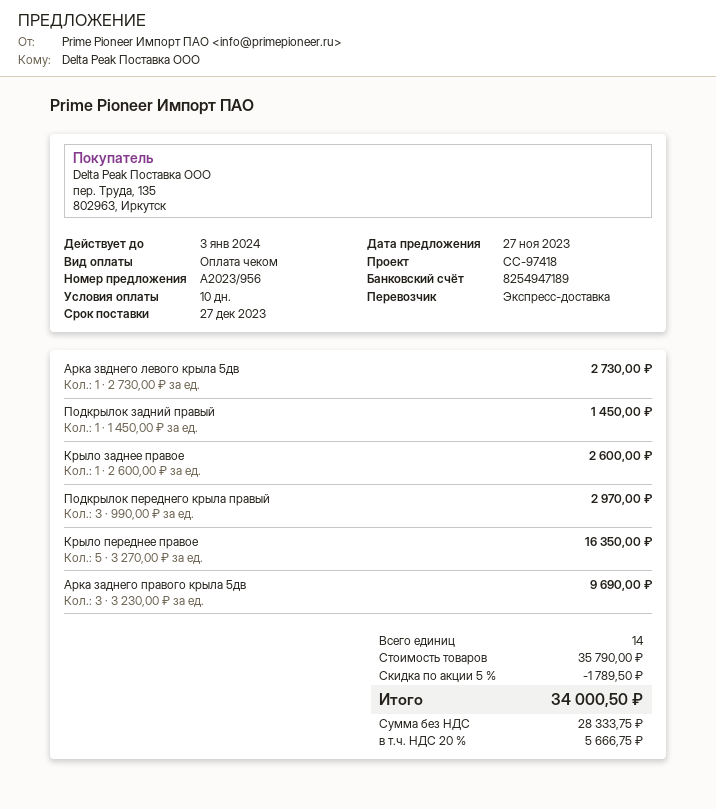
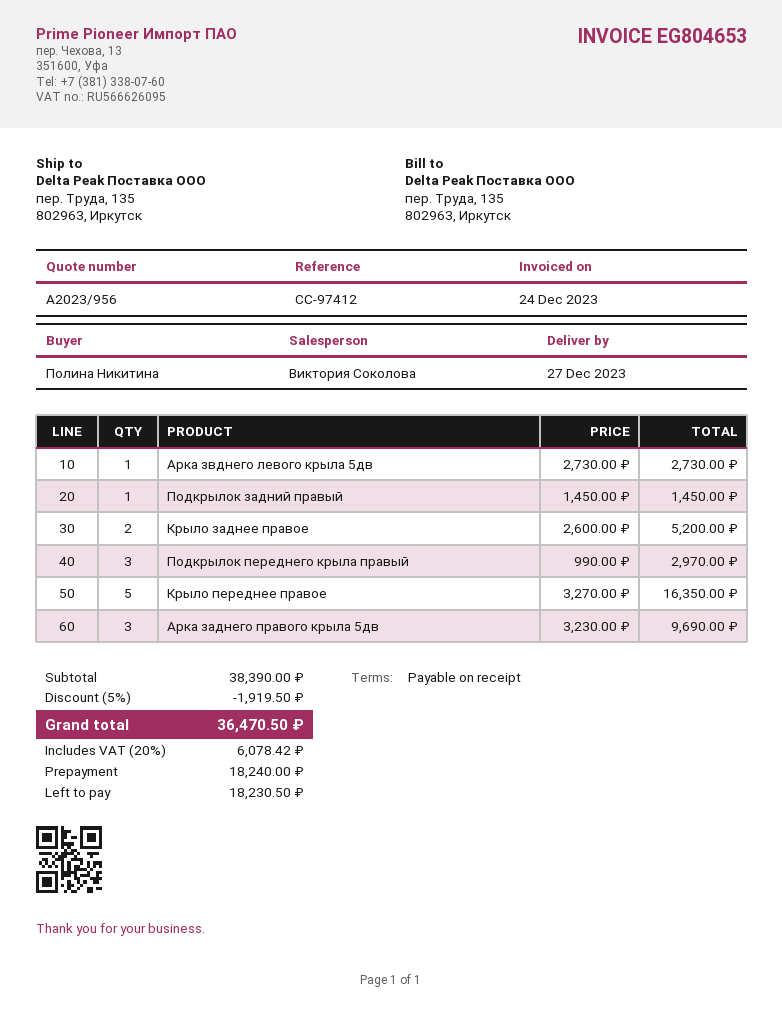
payment terms: 10 days -> on receipt
reference: CC-97418 -> CC-97412
Крыло заднее правое: 1 x 2600.00 = 2600.00 -> 2 x 2600.00 = 5200.00
subtotal: 35790.00 -> 38390.00
discount: 5% = 1789.50 -> 5% = 1919.50
tax: 20% = 5666.75 -> 20% = 6078.42
total: 34000.50 -> 36470.50

